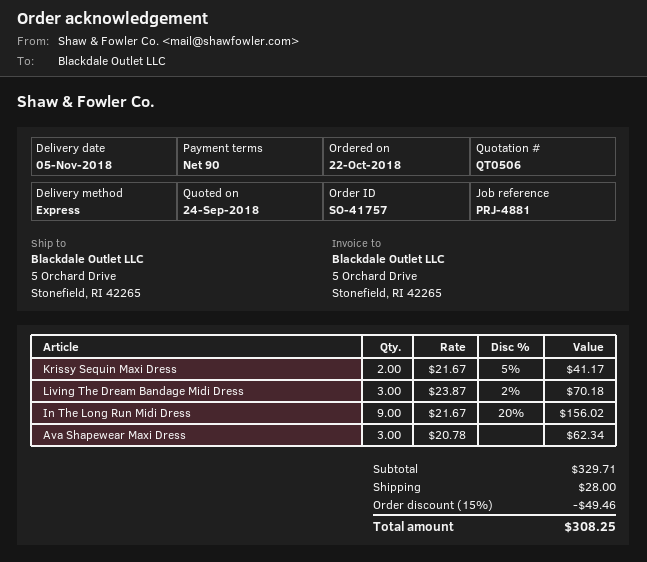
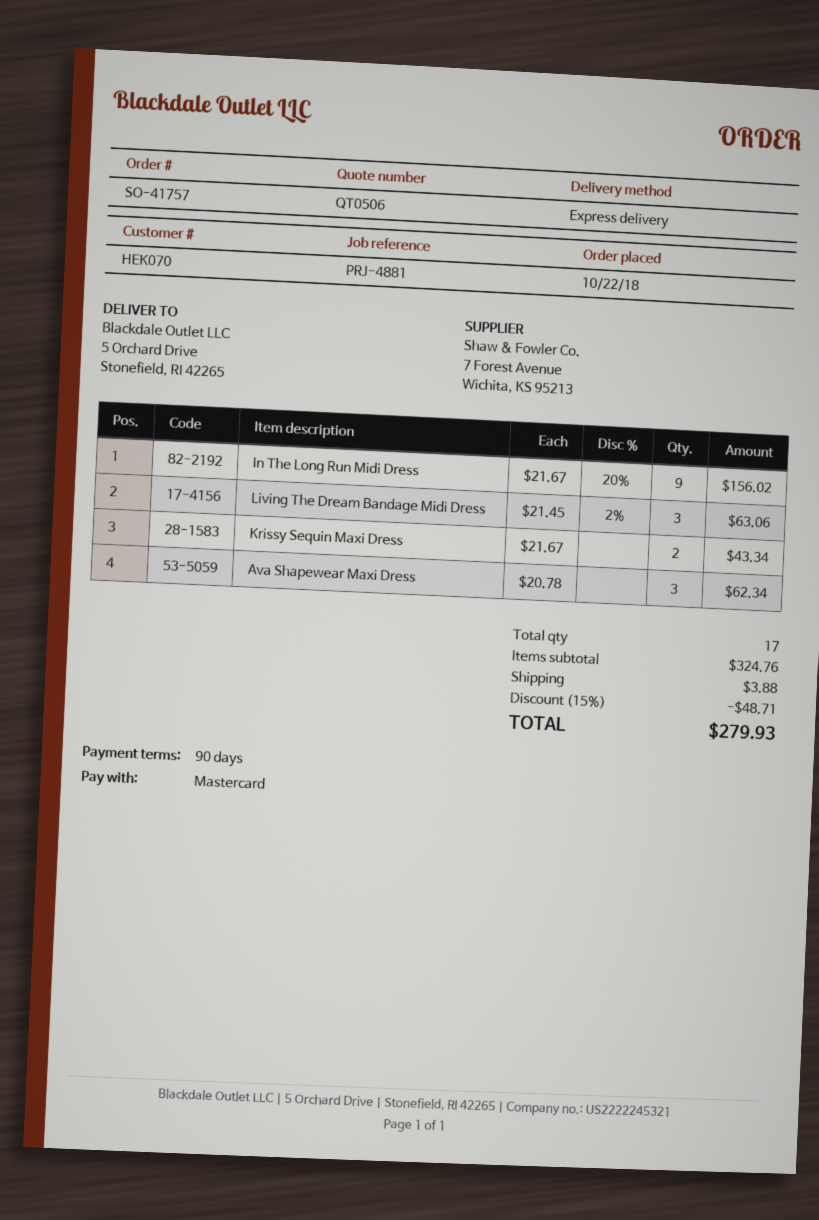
Krissy Sequin Maxi Dress: 2 x 21.67 - 5% = 41.17 -> 2 x 21.67 = 43.34
Living The Dream Bandage Midi Dress: 3 x 23.87 - 2% = 70.18 -> 3 x 21.45 - 2% = 63.06
subtotal: 329.71 -> 324.76
discount: 15% = 49.46 -> 15% = 48.71
shipping: 28.00 -> 3.88
total: 308.25 -> 279.93

